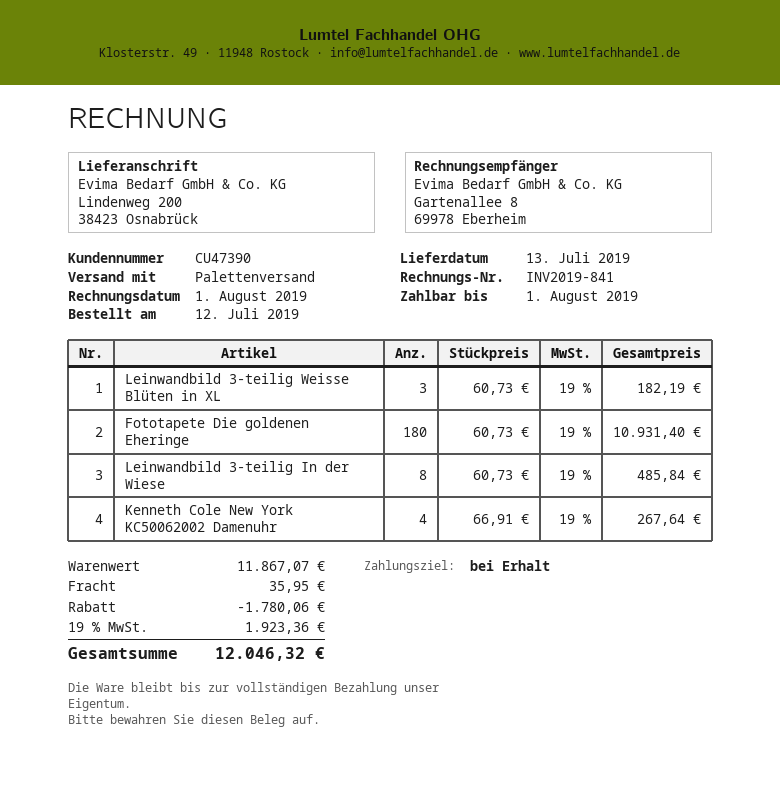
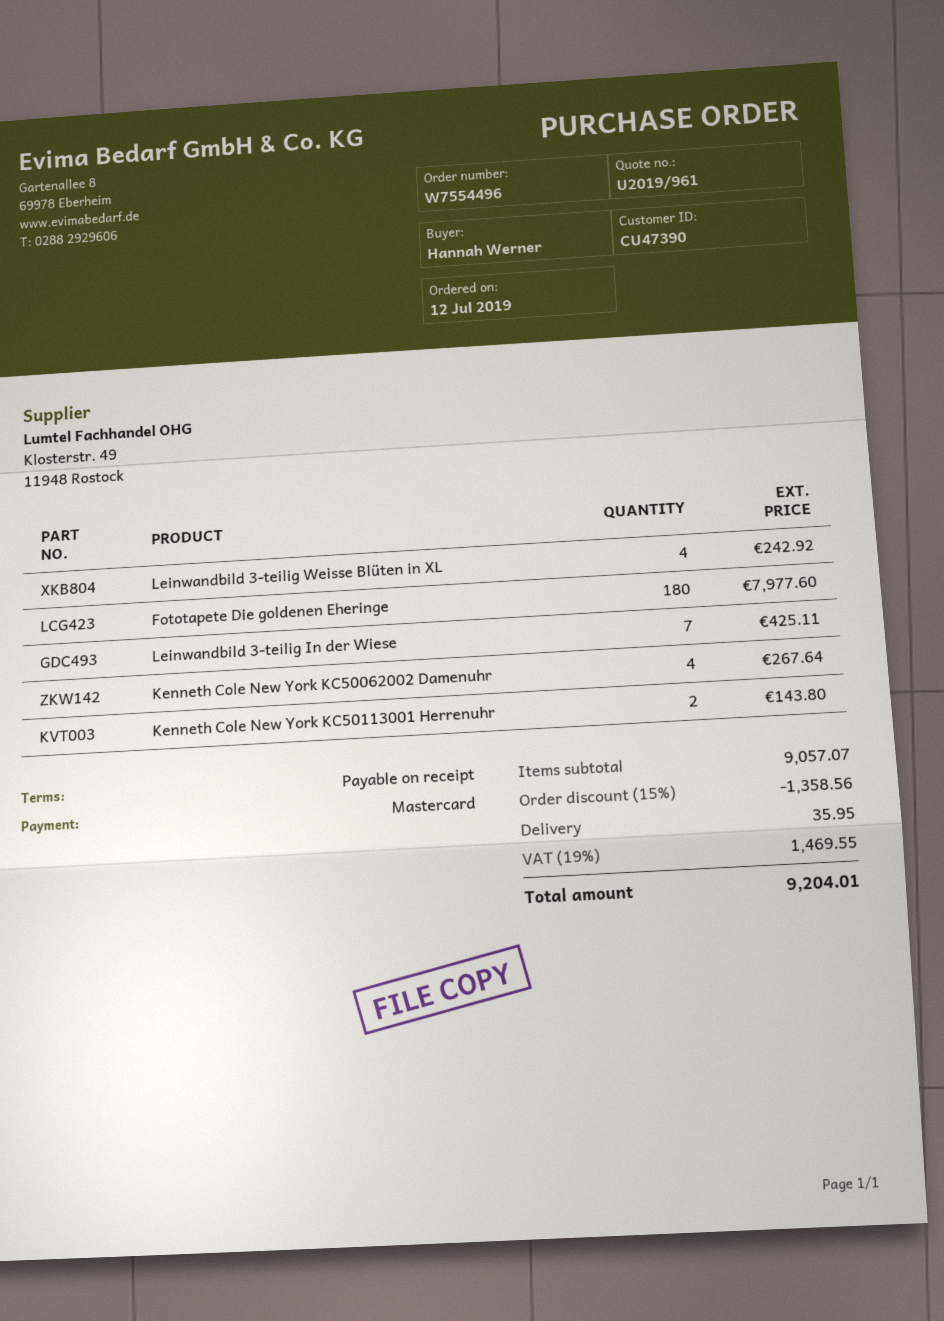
Leinwandbild 3-teilig Weisse Blüten in XL: 3 for 182.19 -> 4 for 242.92
Fototapete Die goldenen Eheringe: 180 for 10931.40 -> 180 for 7977.60
Leinwandbild 3-teilig In der Wiese: 8 for 485.84 -> 7 for 425.11
Kenneth Cole New York KC50113001 Herrenuhr: none -> 2 for 143.80
subtotal: 11867.07 -> 9057.07
discount: 1780.06 -> 1358.56
tax: 19% = 1923.36 -> 19% = 1469.55
total: 12046.32 -> 9204.01

